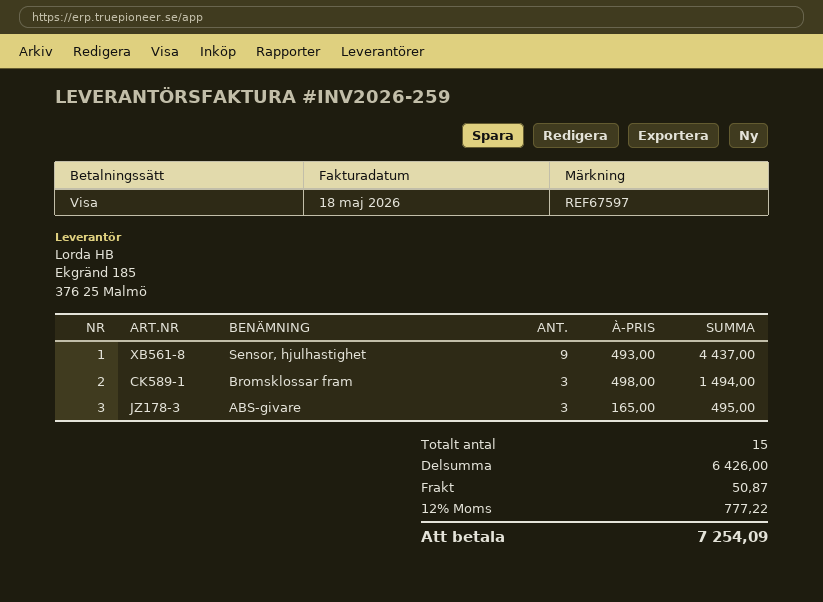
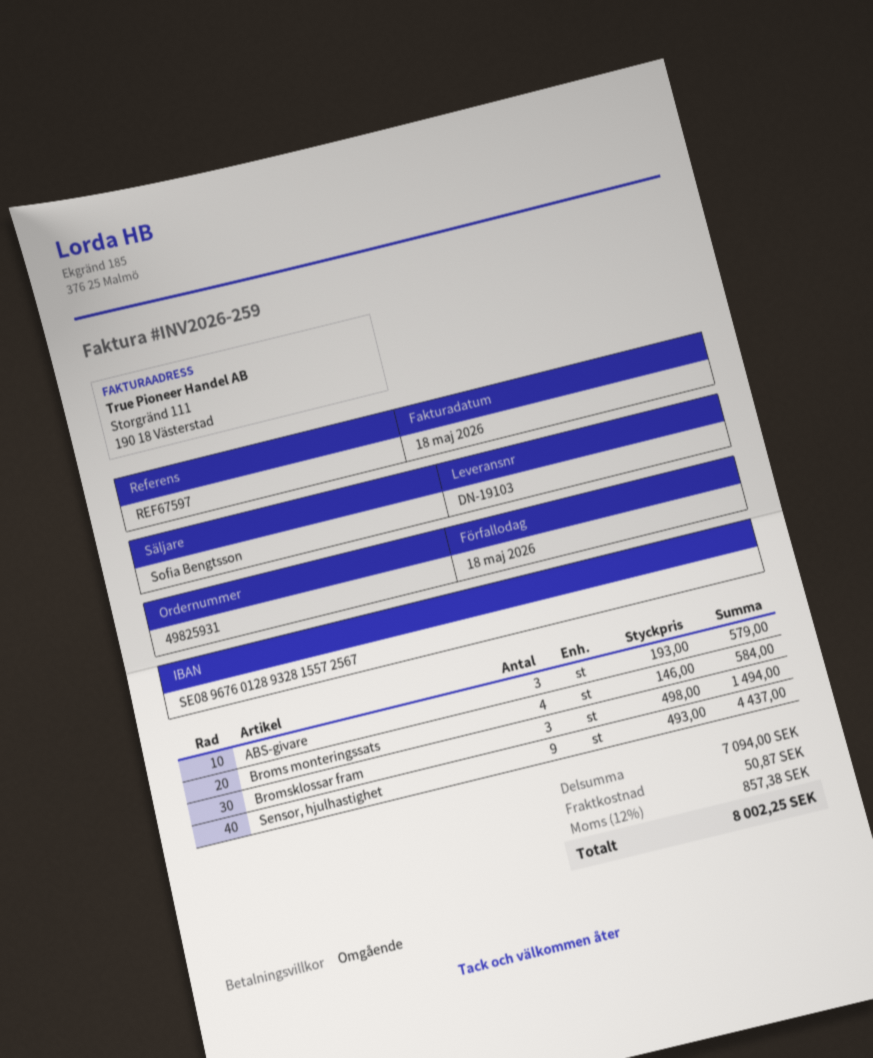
ABS-givare: 3 x 165.00 = 495.00 -> 3 x 193.00 = 579.00
Broms monteringssats: none -> 4 x 146.00 = 584.00
subtotal: 6426.00 -> 7094.00
tax: 12% = 777.22 -> 12% = 857.38
total: 7254.09 -> 8002.25

